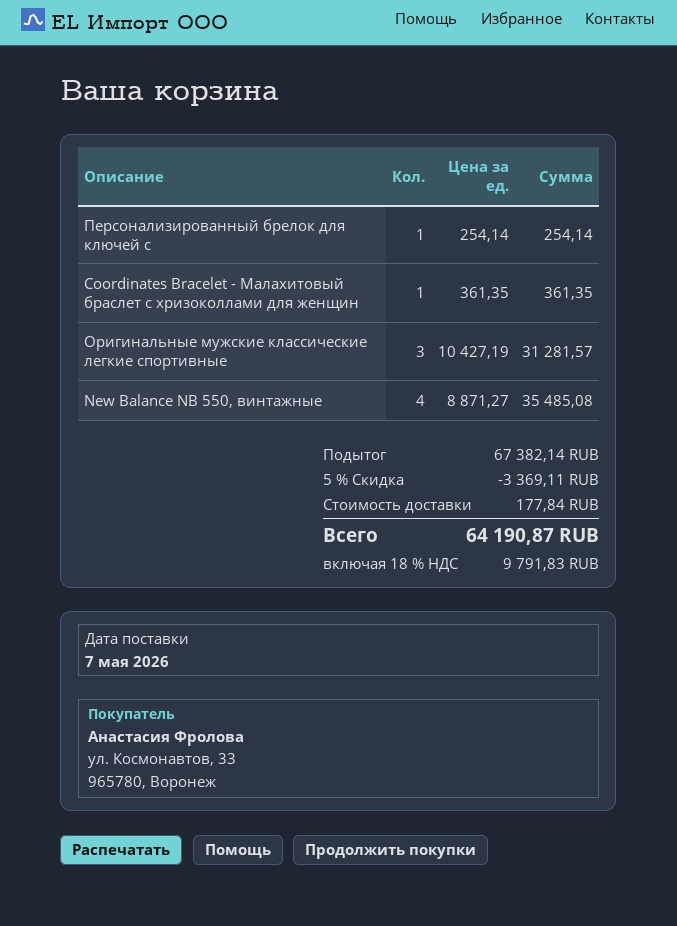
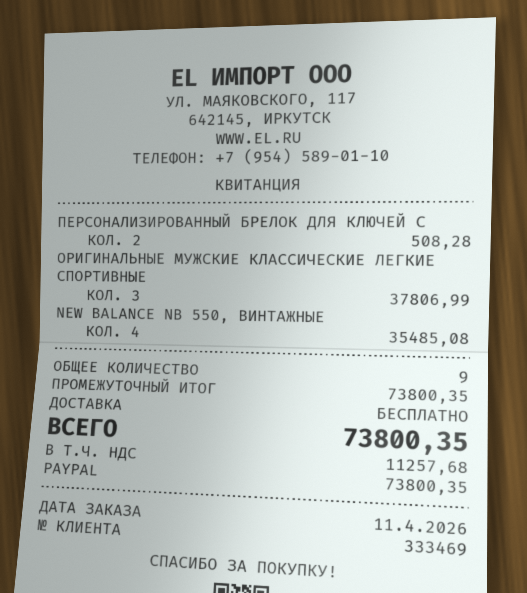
Персонализированный брелок для ключей с: 1 for 254.14 -> 2 for 508.28
Coordinates Bracelet - Малахитовый браслет с хризоколлами для женщин: 1 for 361.35 -> none
Оригинальные мужские классические легкие спортивные: 3 for 31281.57 -> 3 for 37806.99
subtotal: 67382.14 -> 73800.35
discount: 5% = 3369.11 -> none
shipping: 177.84 -> 0.00
tax: 9791.83 -> 11257.68
total: 64190.87 -> 73800.35

